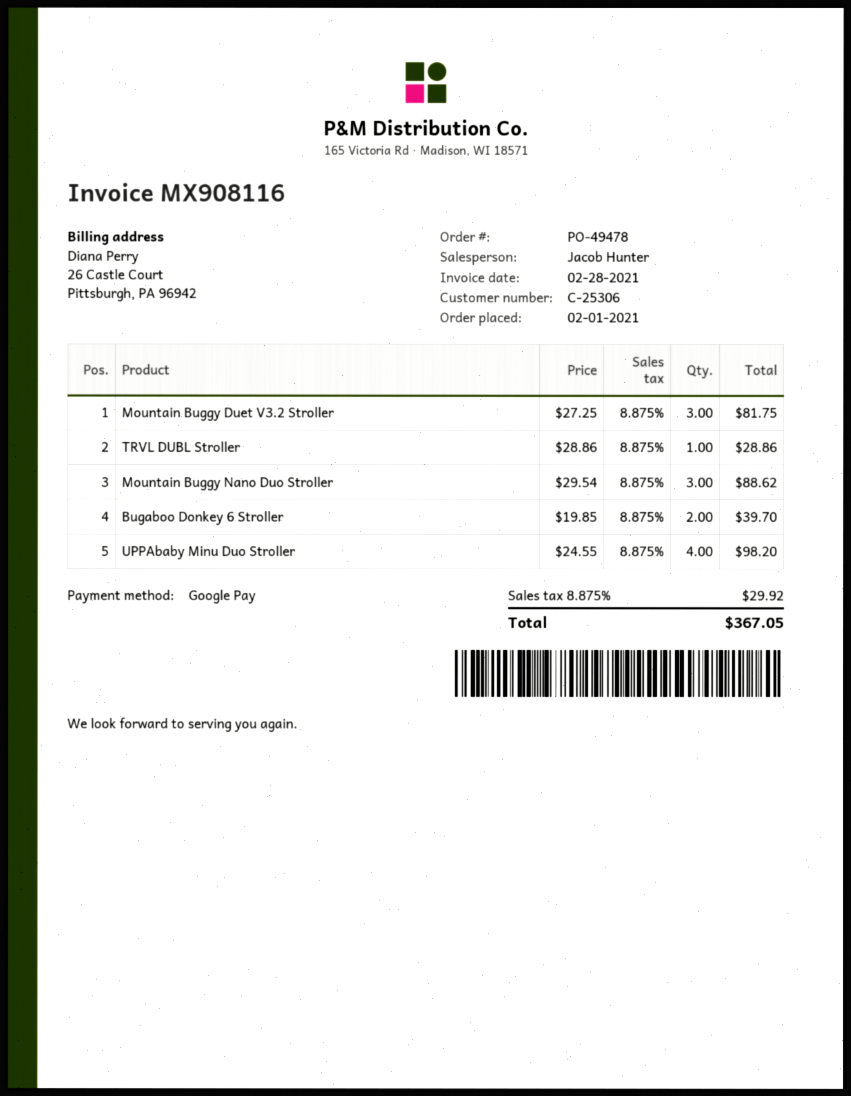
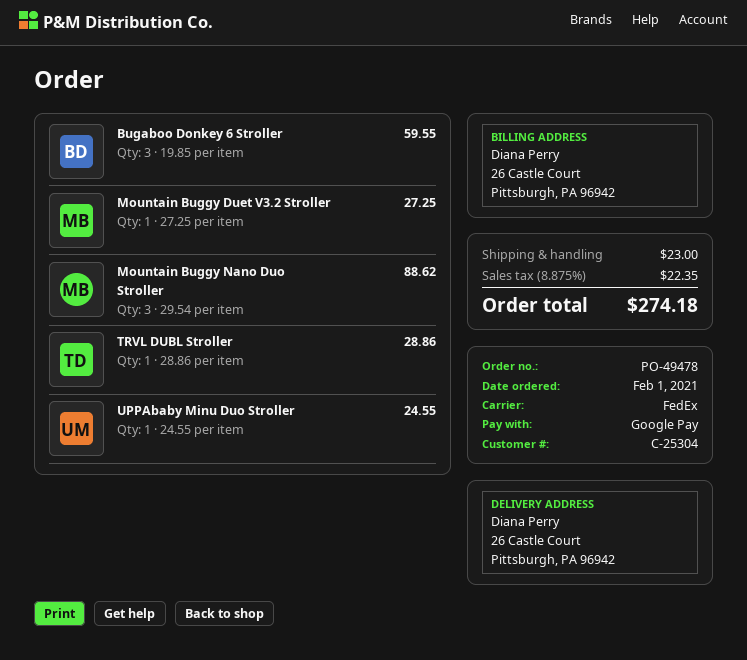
customer number: C-25306 -> C-25304
Mountain Buggy Duet V3.2 Stroller: 3 x 27.25 = 81.75 -> 1 x 27.25 = 27.25
Bugaboo Donkey 6 Stroller: 2 x 19.85 = 39.70 -> 3 x 19.85 = 59.55
UPPAbaby Minu Duo Stroller: 4 x 24.55 = 98.20 -> 1 x 24.55 = 24.55
shipping: none -> 23.00
tax: 8.875% = 29.92 -> 8.875% = 22.35
total: 367.05 -> 274.18

